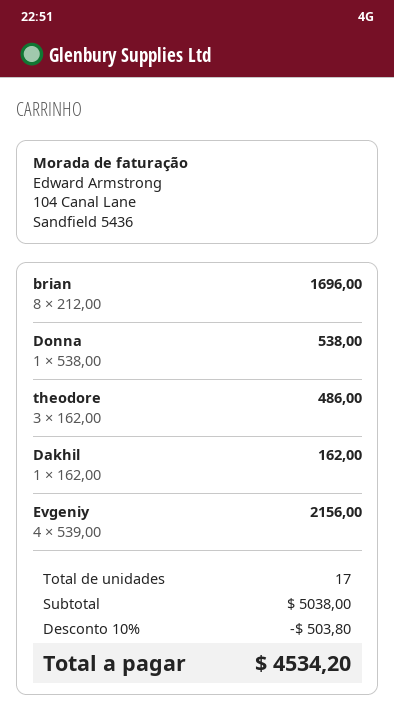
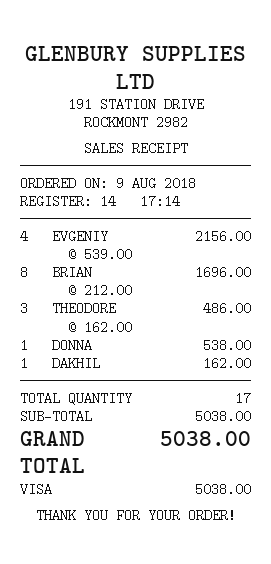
discount: 10% = 503.80 -> none
total: 4534.20 -> 5038.00

